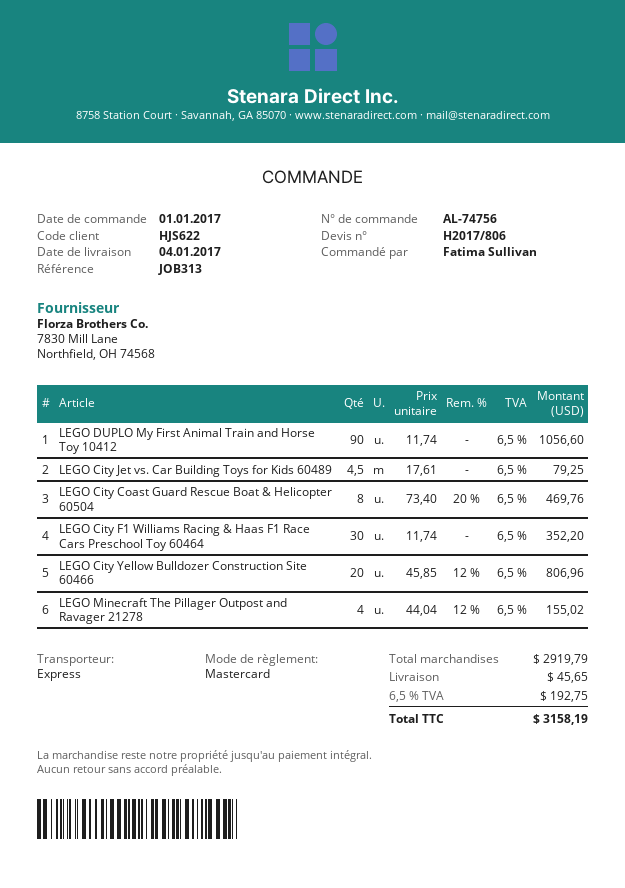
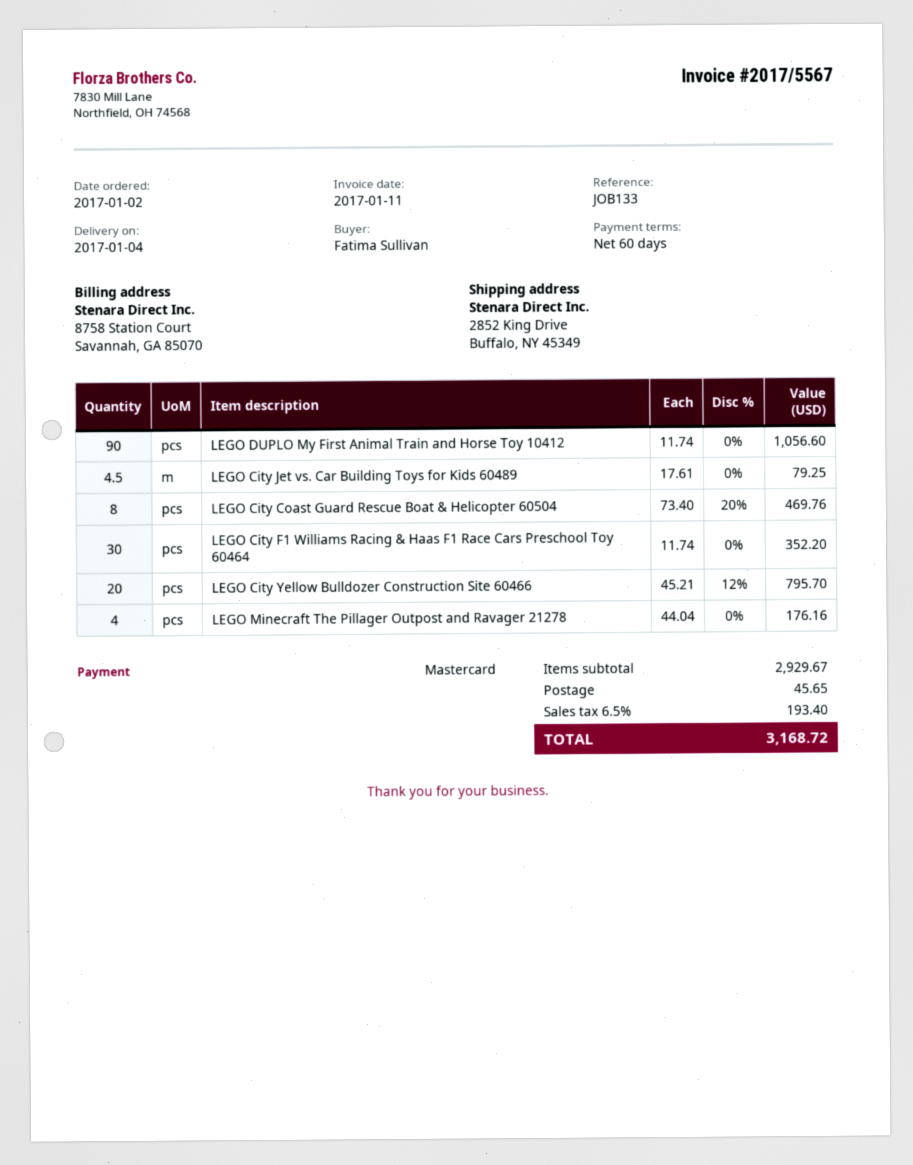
order date: 2017-01-01 -> 2017-01-02
reference: JOB313 -> JOB133
LEGO City Yellow Bulldozer Construction Site 60466: 20 x 45.85 - 12% = 806.96 -> 20 x 45.21 - 12% = 795.70
LEGO Minecraft The Pillager Outpost and Ravager 21278: 4 x 44.04 - 12% = 155.02 -> 4 x 44.04 = 176.16
subtotal: 2919.79 -> 2929.67
tax: 6.5% = 192.75 -> 6.5% = 193.40
total: 3158.19 -> 3168.72

